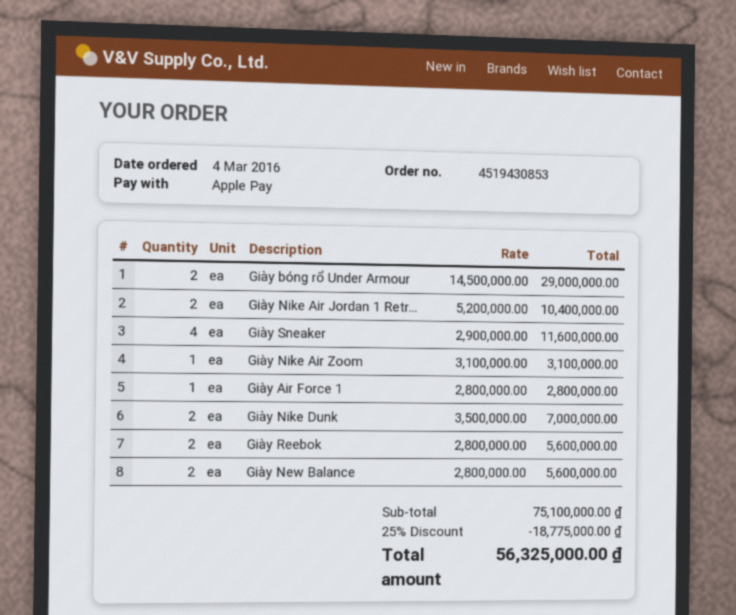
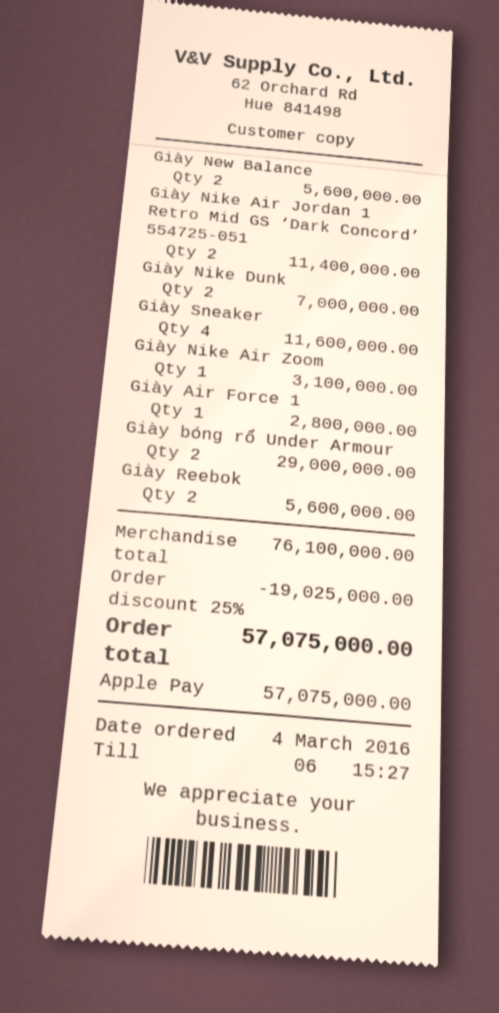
Giày Nike Air Jordan 1 Retr...: 2 for 10400000.00 -> 2 for 11400000.00
subtotal: 75100000.00 -> 76100000.00
discount: 25% = 18775000.00 -> 25% = 19025000.00
total: 56325000.00 -> 57075000.00

